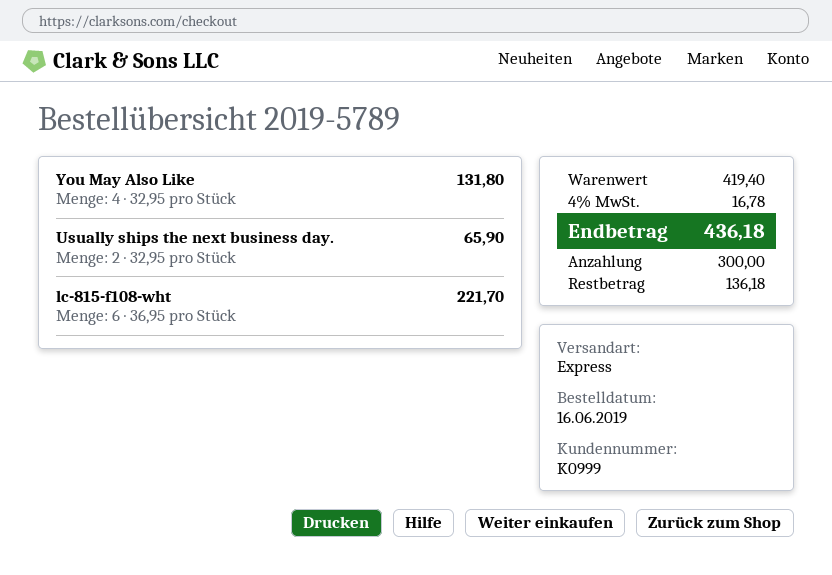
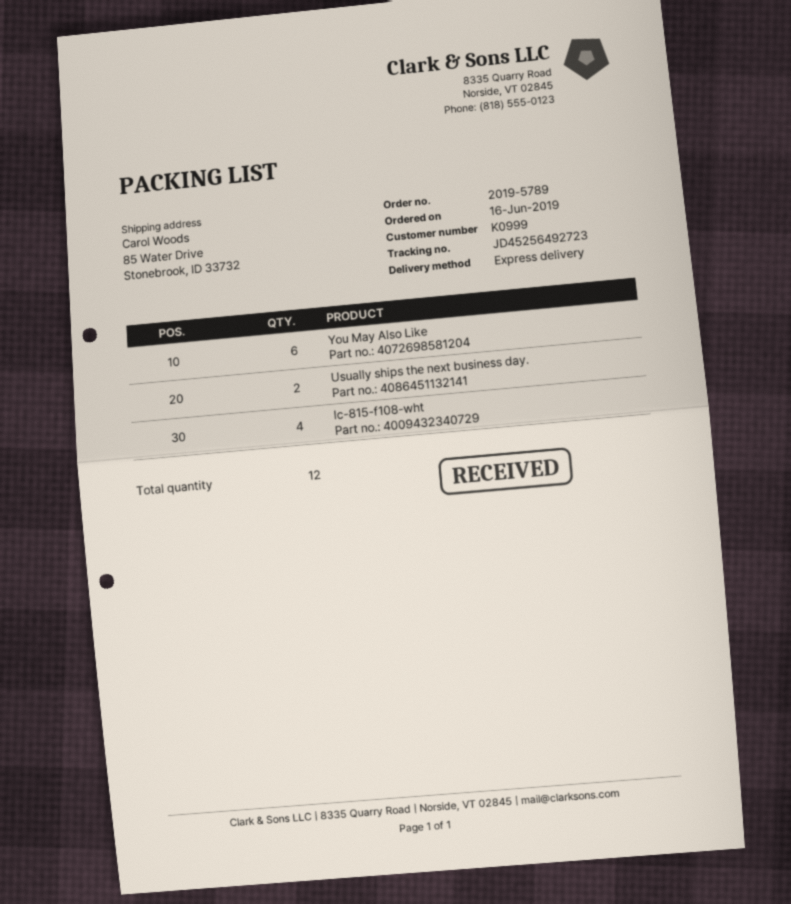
You May Also Like: 4 -> 6
lc-815-f108-wht: 6 -> 4

